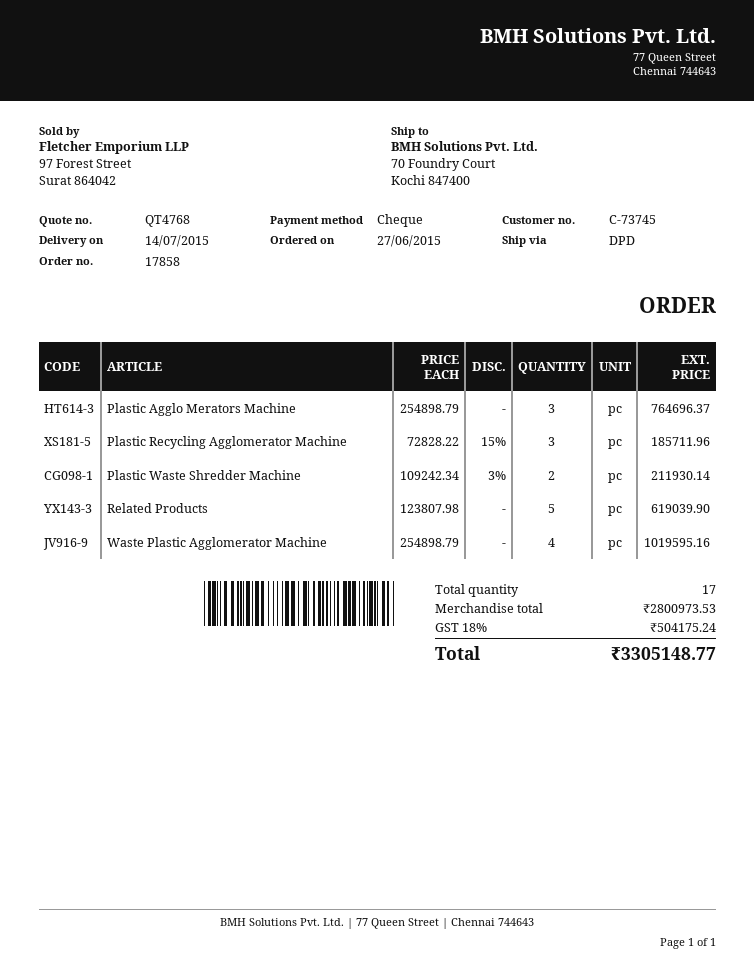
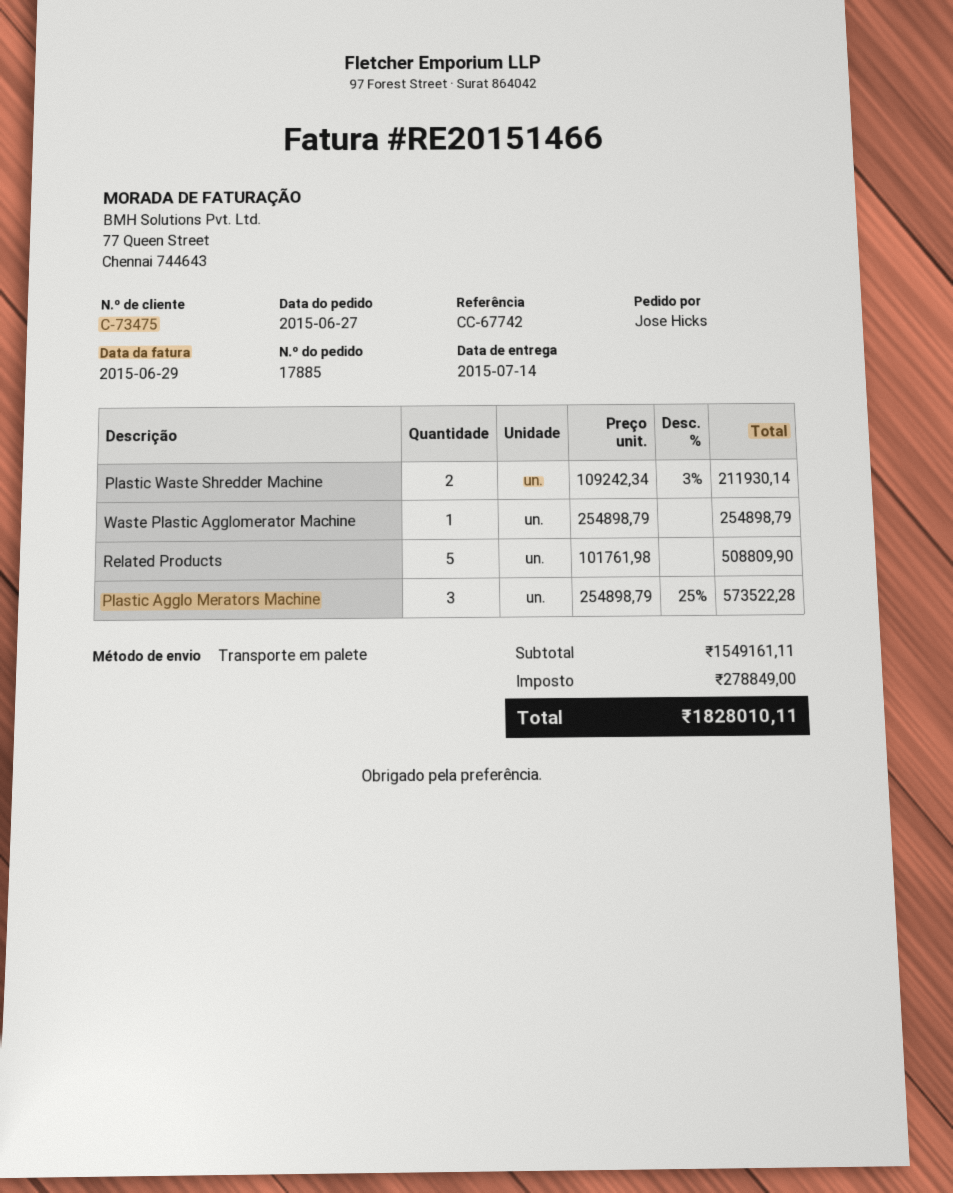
order number: 17858 -> 17885
customer number: C-73745 -> C-73475
shipping method: DPD -> pallet freight
Plastic Agglo Merators Machine: 3 x 254898.79 = 764696.37 -> 3 x 254898.79 - 25% = 573522.28
Plastic Recycling Agglomerator Machine: 3 x 72828.22 - 15% = 185711.96 -> none
Related Products: 5 x 123807.98 = 619039.90 -> 5 x 101761.98 = 508809.90
Waste Plastic Agglomerator Machine: 4 x 254898.79 = 1019595.16 -> 1 x 254898.79 = 254898.79
subtotal: 2800973.53 -> 1549161.11
tax: 504175.24 -> 278849.00
total: 3305148.77 -> 1828010.11

